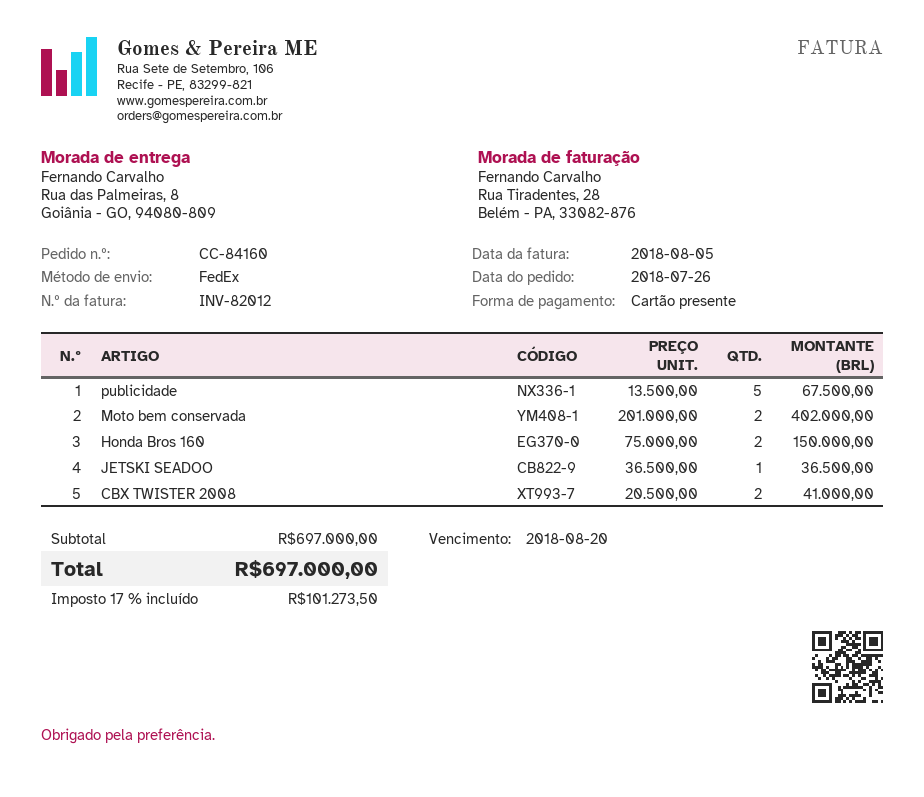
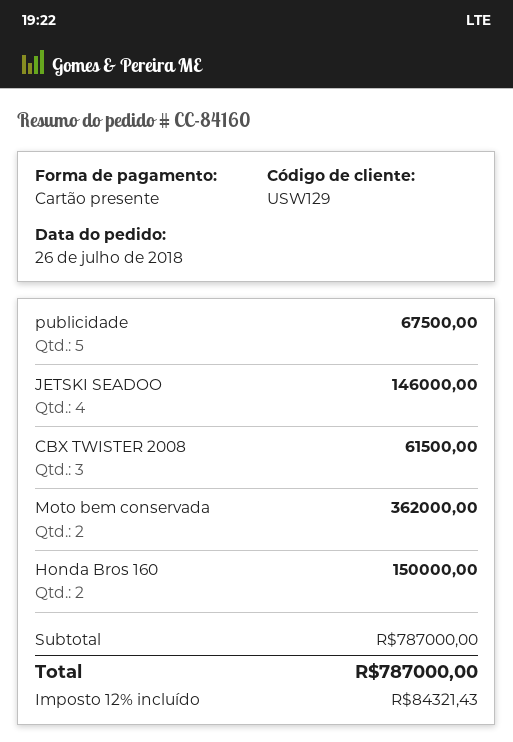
Moto bem conservada: 2 for 402000.00 -> 2 for 362000.00
JETSKI SEADOO: 1 for 36500.00 -> 4 for 146000.00
CBX TWISTER 2008: 2 for 41000.00 -> 3 for 61500.00
subtotal: 697000.00 -> 787000.00
tax: 17% = 101273.50 -> 12% = 84321.43
total: 697000.00 -> 787000.00

